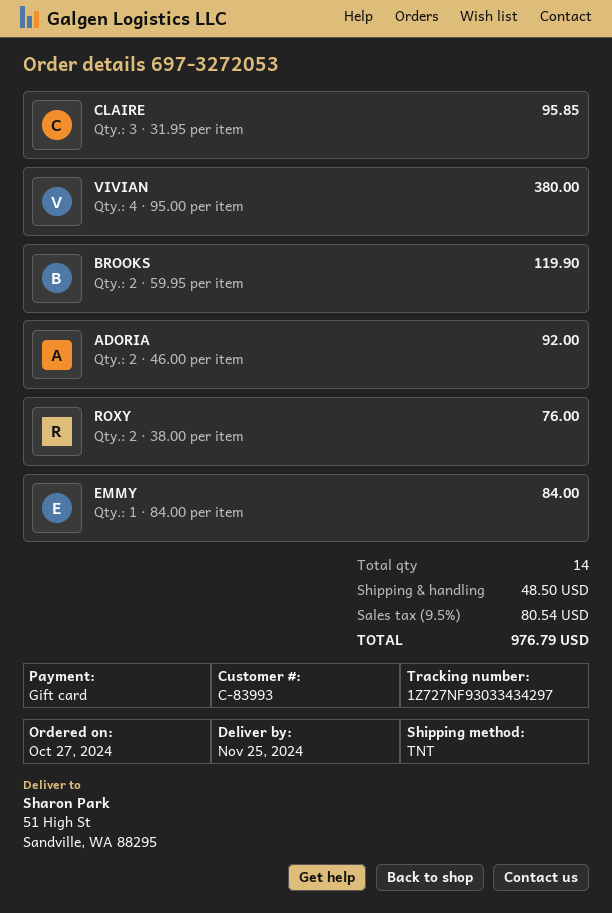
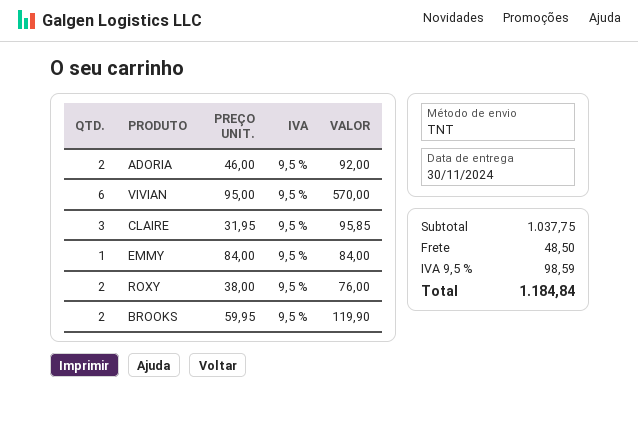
delivery date: 2024-11-25 -> 2024-11-30
VIVIAN: 4 x 95.00 = 380.00 -> 6 x 95.00 = 570.00
tax: 9.5% = 80.54 -> 9.5% = 98.59
total: 976.79 -> 1184.84

